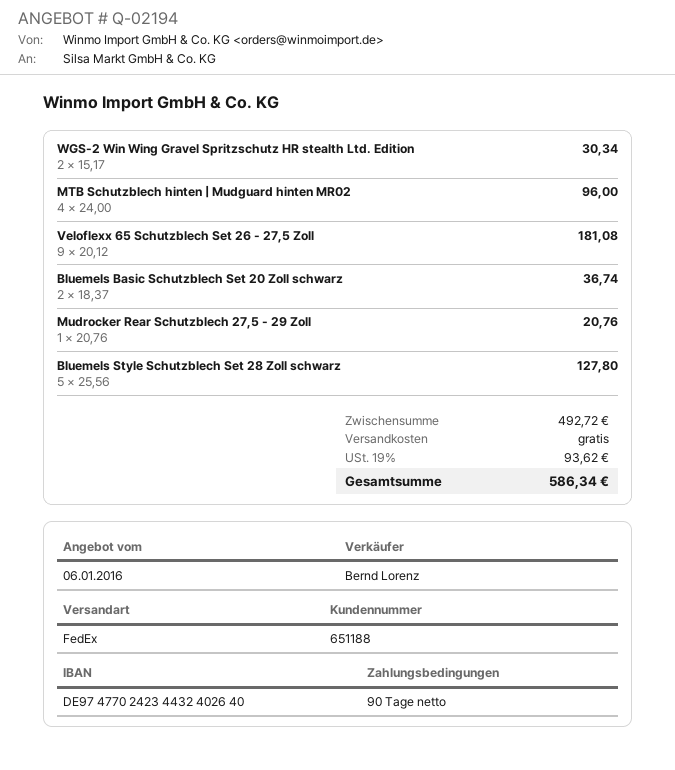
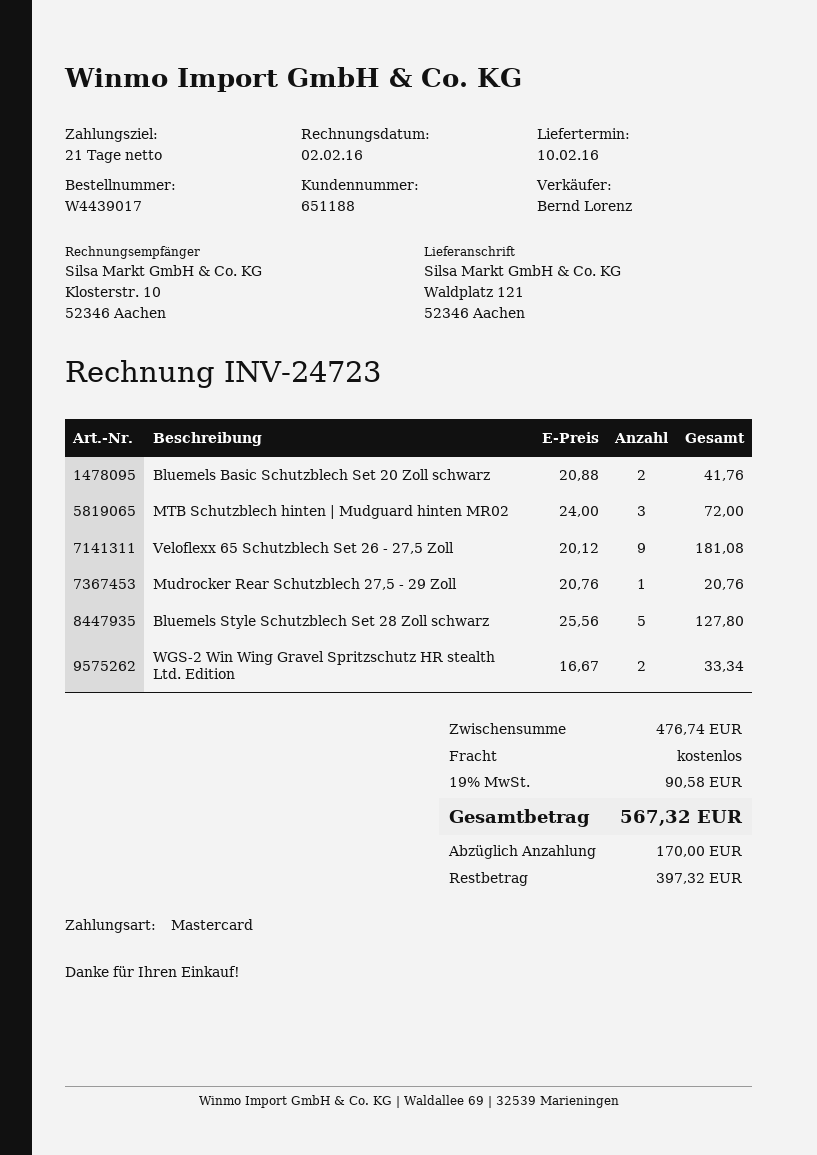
payment terms: 90 days -> 21 days
WGS-2 Win Wing Gravel Spritzschutz HR stealth Ltd. Edition: 2 x 15.17 = 30.34 -> 2 x 16.67 = 33.34
MTB Schutzblech hinten | Mudguard hinten MR02: 4 x 24.00 = 96.00 -> 3 x 24.00 = 72.00
Bluemels Basic Schutzblech Set 20 Zoll schwarz: 2 x 18.37 = 36.74 -> 2 x 20.88 = 41.76
subtotal: 492.72 -> 476.74
tax: 19% = 93.62 -> 19% = 90.58
total: 586.34 -> 567.32

